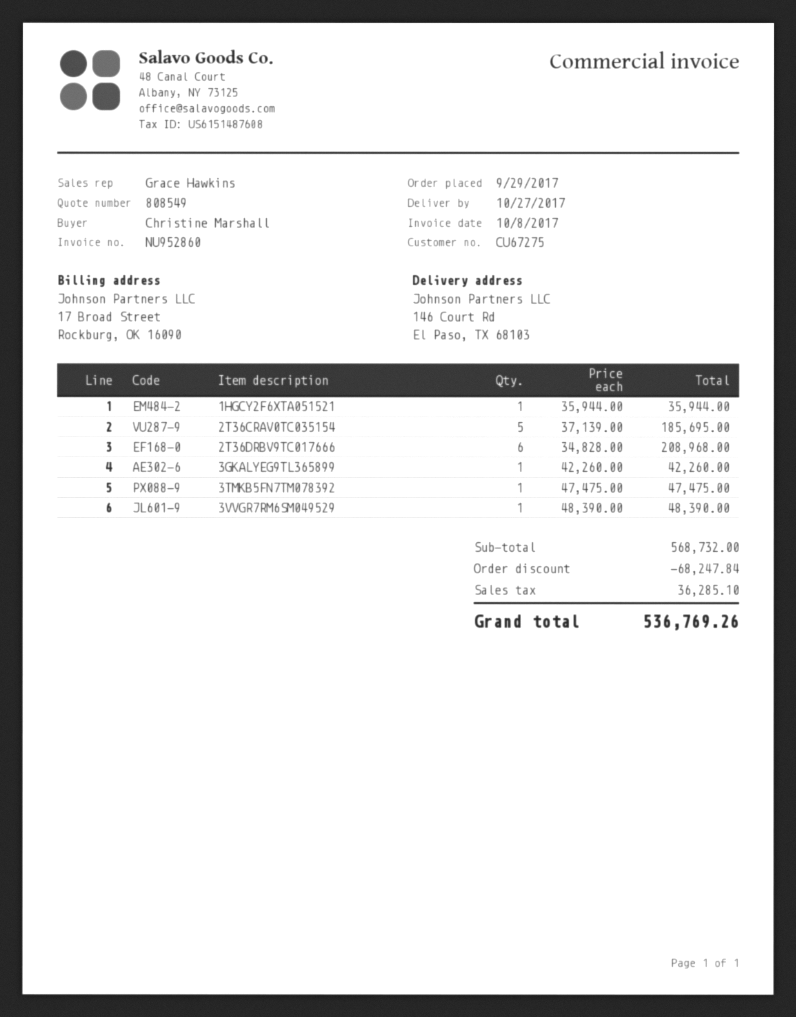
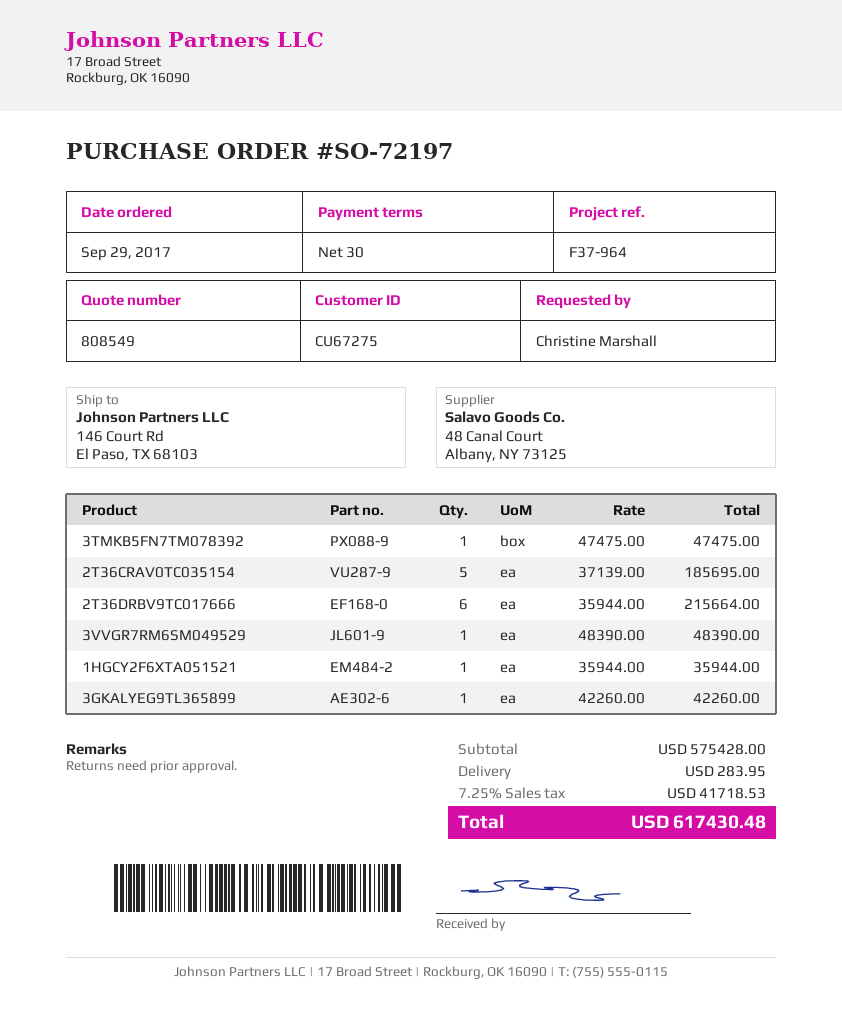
2T36DRBV9TC017666: 6 x 34828.00 = 208968.00 -> 6 x 35944.00 = 215664.00
subtotal: 568732.00 -> 575428.00
discount: 68247.84 -> none
shipping: none -> 283.95
tax: 36285.10 -> 41718.53
total: 536769.26 -> 617430.48

